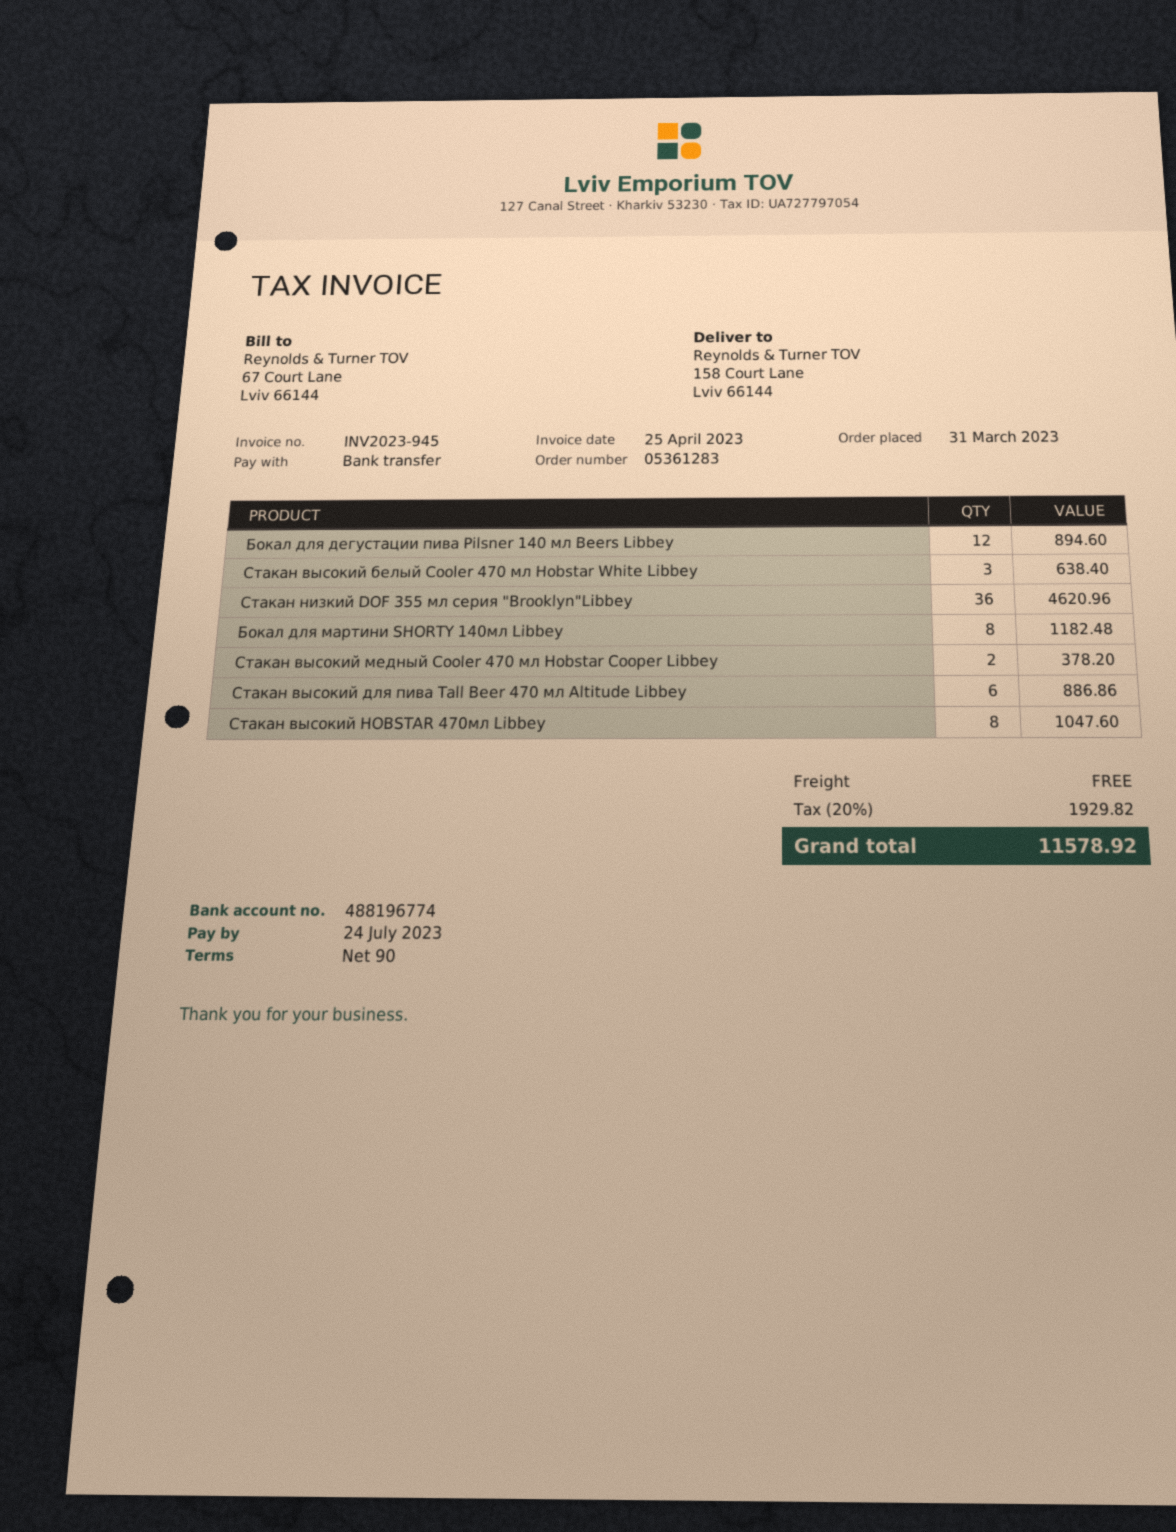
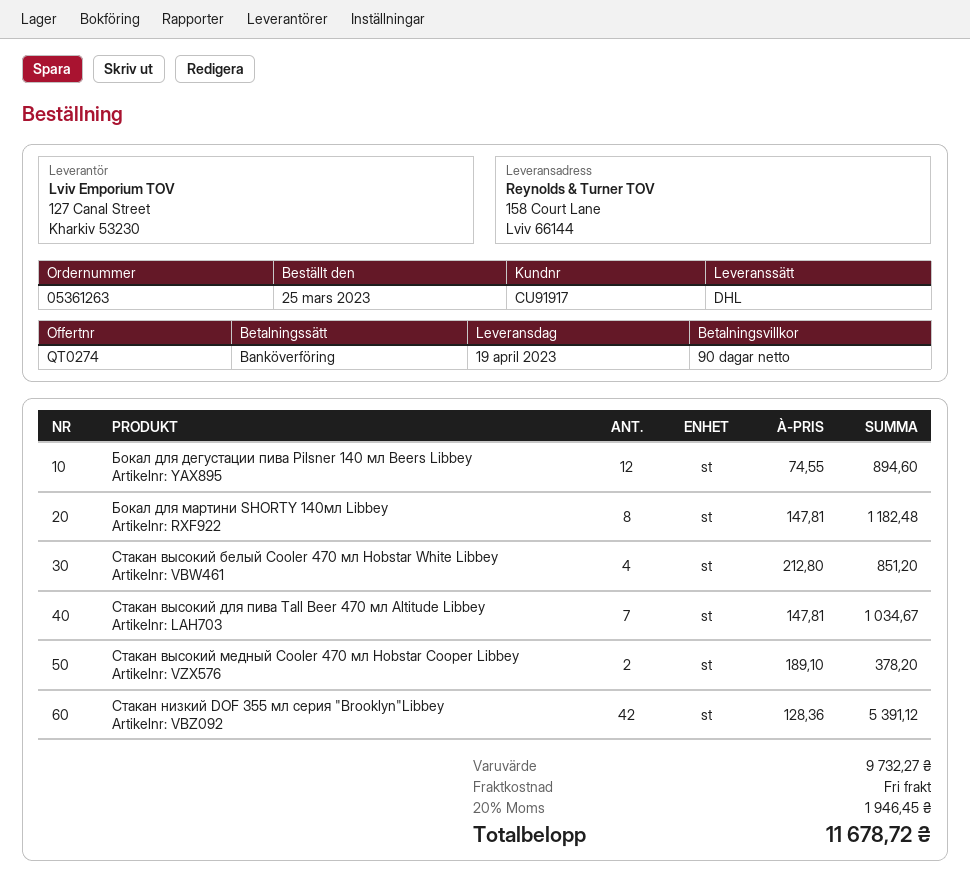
order number: 05361283 -> 05361263
order date: 2023-03-31 -> 2023-03-25
Стакан высокий белый Cooler 470 мл Hobstar White Libbey: 3 for 638.40 -> 4 for 851.20
Стакан низкий DOF 355 мл серия "Brooklyn"Libbey: 36 for 4620.96 -> 42 for 5391.12
Стакан высокий для пива Tall Beer 470 мл Altitude Libbey: 6 for 886.86 -> 7 for 1034.67
Стакан высокий HOBSTAR 470мл Libbey: 8 for 1047.60 -> none
tax: 20% = 1929.82 -> 20% = 1946.45
total: 11578.92 -> 11678.72

